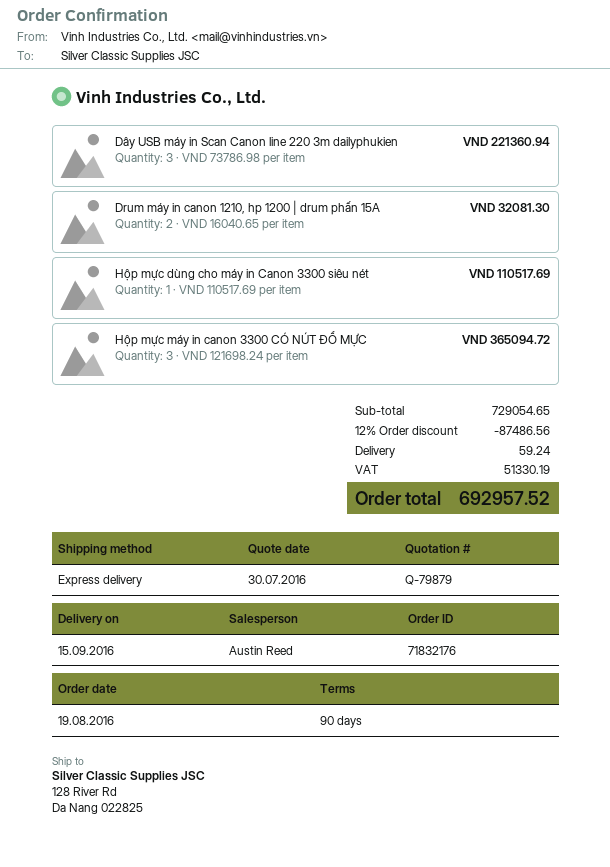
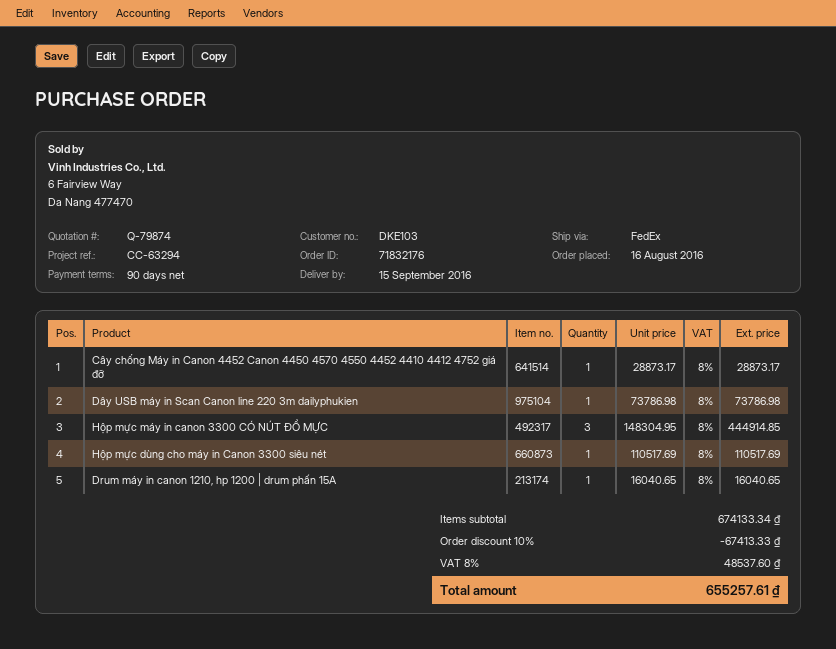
quote number: Q-79879 -> Q-79874
order date: 2016-08-19 -> 2016-08-16
shipping method: express -> FedEx
Dây USB máy in Scan Canon line 220 3m dailyphukien: 3 x 73786.98 = 221360.94 -> 1 x 73786.98 = 73786.98
Drum máy in canon 1210, hp 1200 | drum phấn 15A: 2 x 16040.65 = 32081.30 -> 1 x 16040.65 = 16040.65
Hộp mực máy in canon 3300 CÓ NÚT ĐỔ MỰC: 3 x 121698.24 = 365094.72 -> 3 x 148304.95 = 444914.85
Cây chống Máy in Canon 4452 Canon 4450 4570 4550 4452 4410 4412 4752 giá đỡ: none -> 1 x 28873.17 = 28873.17
subtotal: 729054.65 -> 674133.34
discount: 12% = 87486.56 -> 10% = 67413.33
shipping: 59.24 -> none
tax: 51330.19 -> 48537.60
total: 692957.52 -> 655257.61

